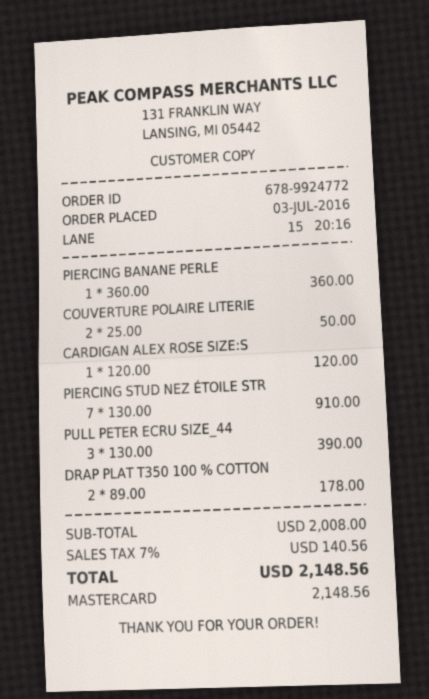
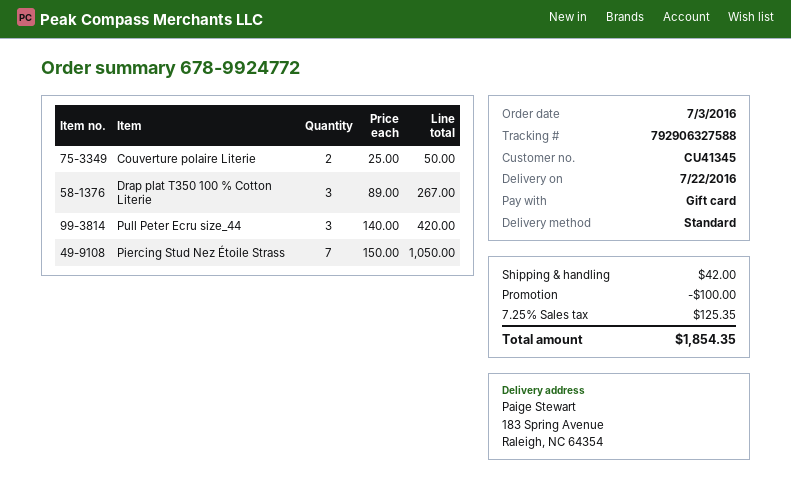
payment method: Mastercard -> gift card
PIERCING BANANE PERLE: 1 x 360.00 = 360.00 -> none
CARDIGAN ALEX ROSE SIZE:S: 1 x 120.00 = 120.00 -> none
PIERCING STUD NEZ ÉTOILE STR: 7 x 130.00 = 910.00 -> 7 x 150.00 = 1050.00
PULL PETER ECRU SIZE_44: 3 x 130.00 = 390.00 -> 3 x 140.00 = 420.00
DRAP PLAT T350 100 % COTTON: 2 x 89.00 = 178.00 -> 3 x 89.00 = 267.00
discount: none -> 100.00
shipping: none -> 42.00
tax: 7% = 140.56 -> 7.25% = 125.35
total: 2148.56 -> 1854.35

